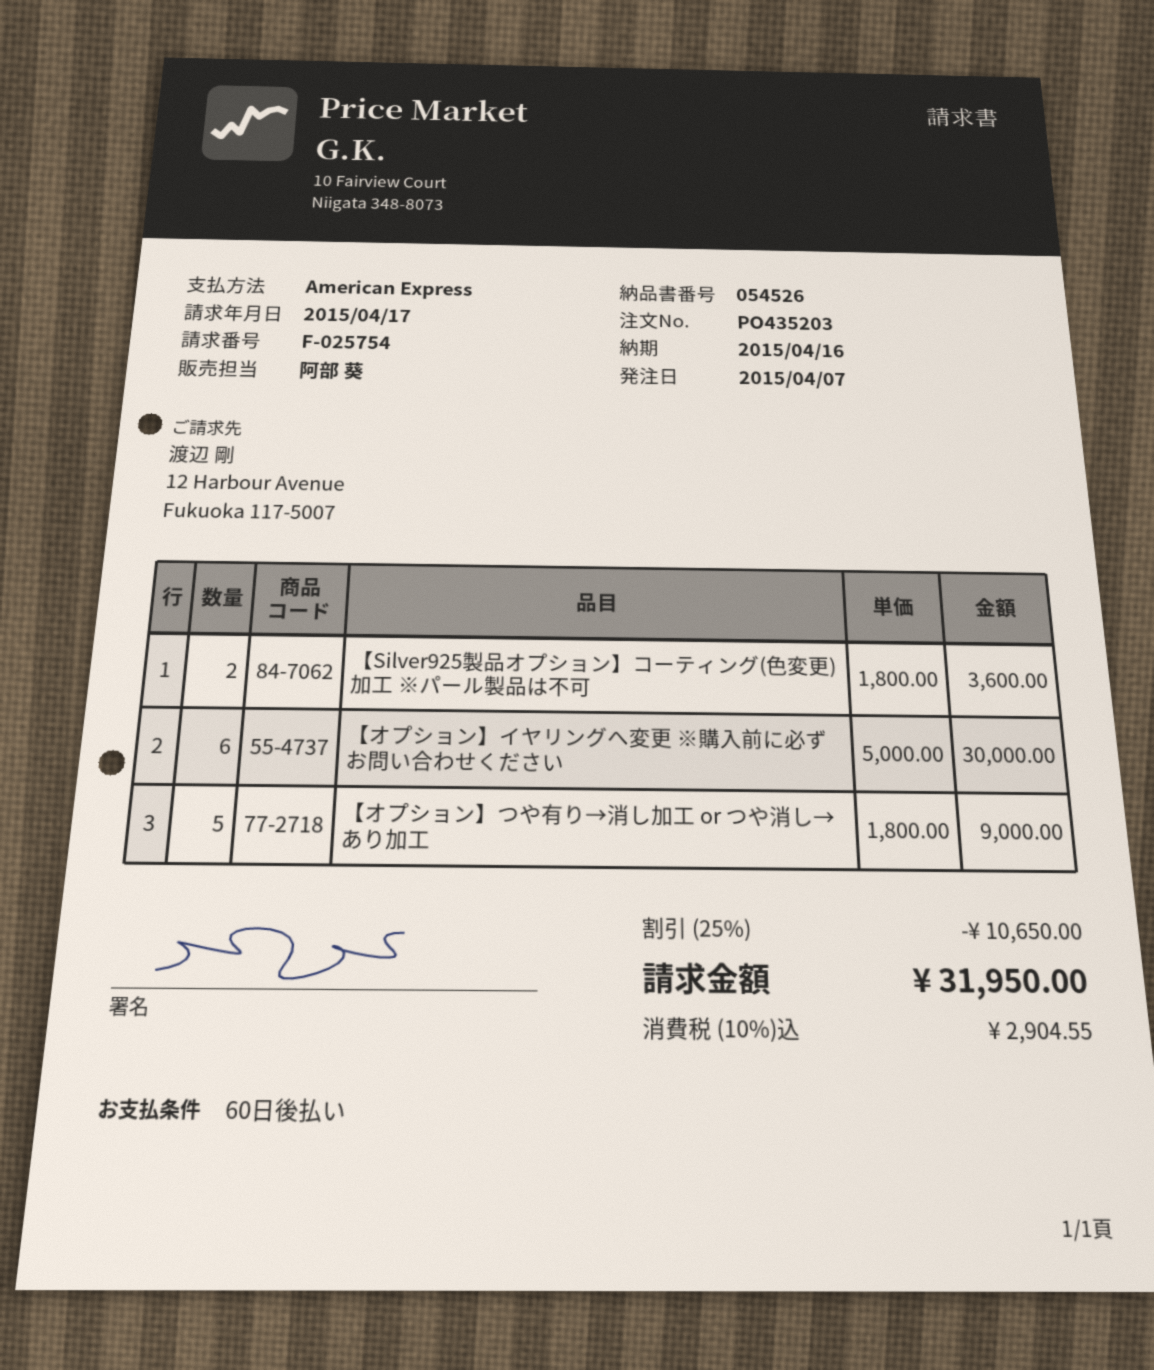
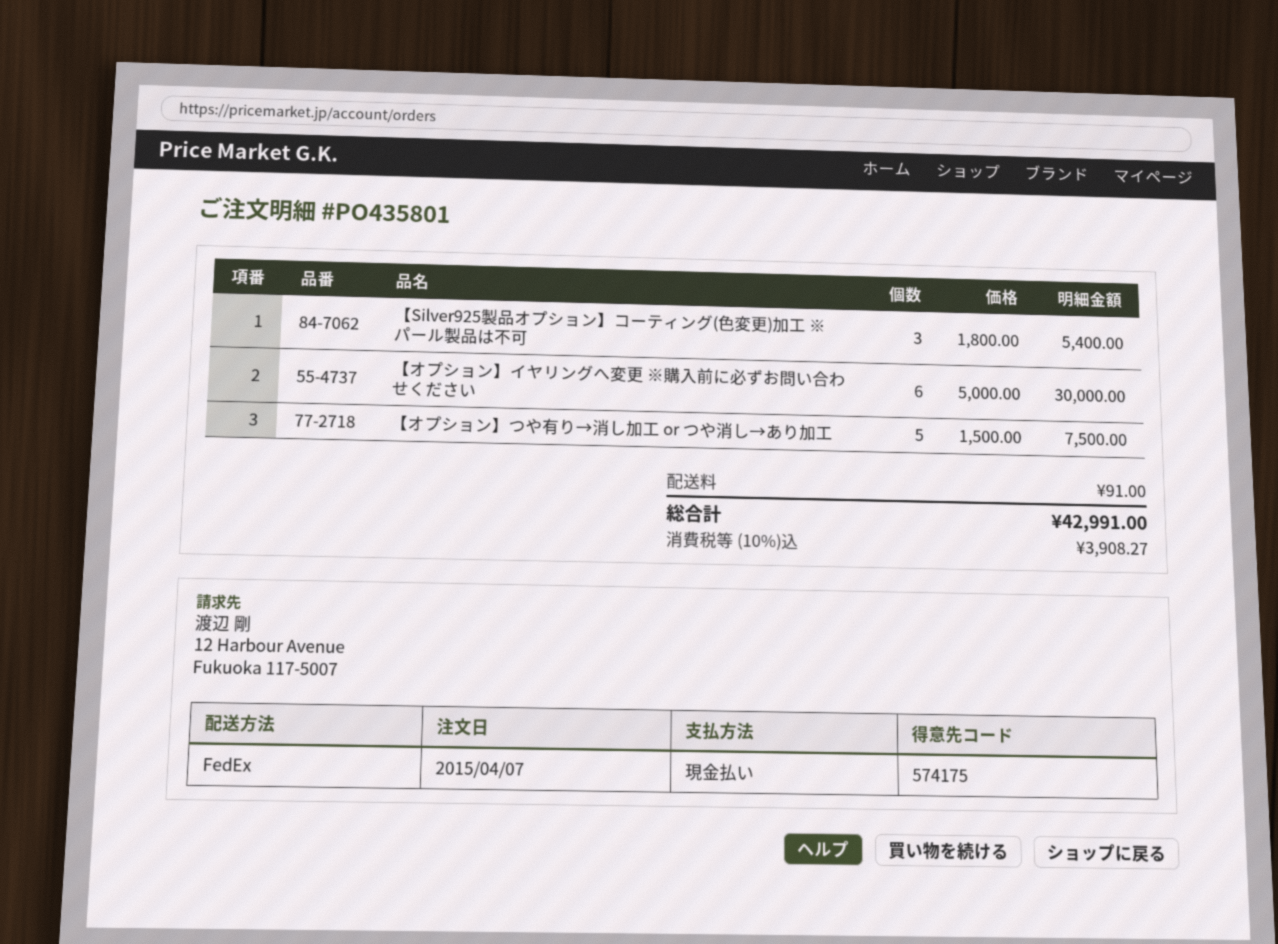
order number: PO435203 -> PO435801
payment method: American Express -> cash
【Silver925製品オプション】コーティング(色変更)加工 ※パール製品は不可: 2 x 1800.00 = 3600.00 -> 3 x 1800.00 = 5400.00
【オプション】つや有り→消し加工 or つや消し→あり加工: 5 x 1800.00 = 9000.00 -> 5 x 1500.00 = 7500.00
discount: 25% = 10650.00 -> none
shipping: none -> 91.00
tax: 10% = 2904.55 -> 10% = 3908.27
total: 31950.00 -> 42991.00

